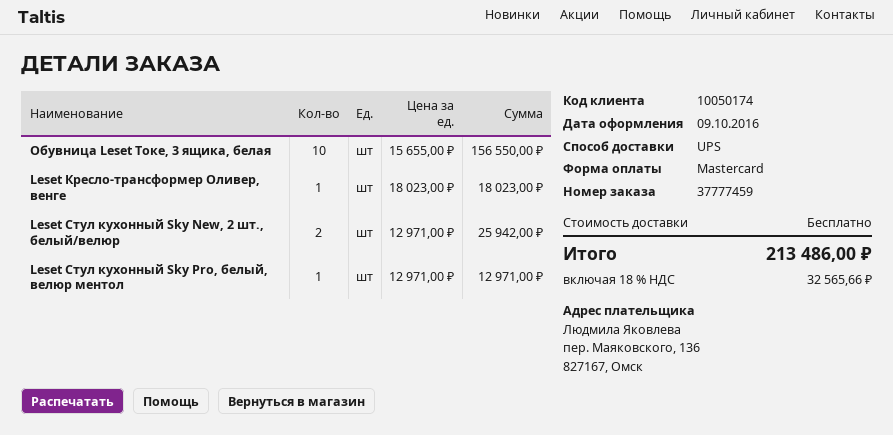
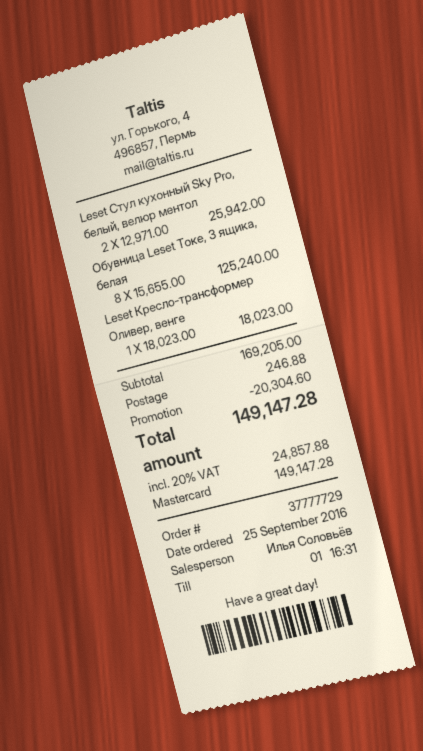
order number: 37777459 -> 37777729
order date: 2016-10-09 -> 2016-09-25
Обувница Leset Токе, 3 ящика, белая: 10 x 15655.00 = 156550.00 -> 8 x 15655.00 = 125240.00
Leset Стул кухонный Sky New, 2 шт., белый/велюр: 2 x 12971.00 = 25942.00 -> none
Leset Стул кухонный Sky Pro, белый, велюр ментол: 1 x 12971.00 = 12971.00 -> 2 x 12971.00 = 25942.00
discount: none -> 20304.60
shipping: 0.00 -> 246.88
tax: 18% = 32565.66 -> 20% = 24857.88
total: 213486.00 -> 149147.28

